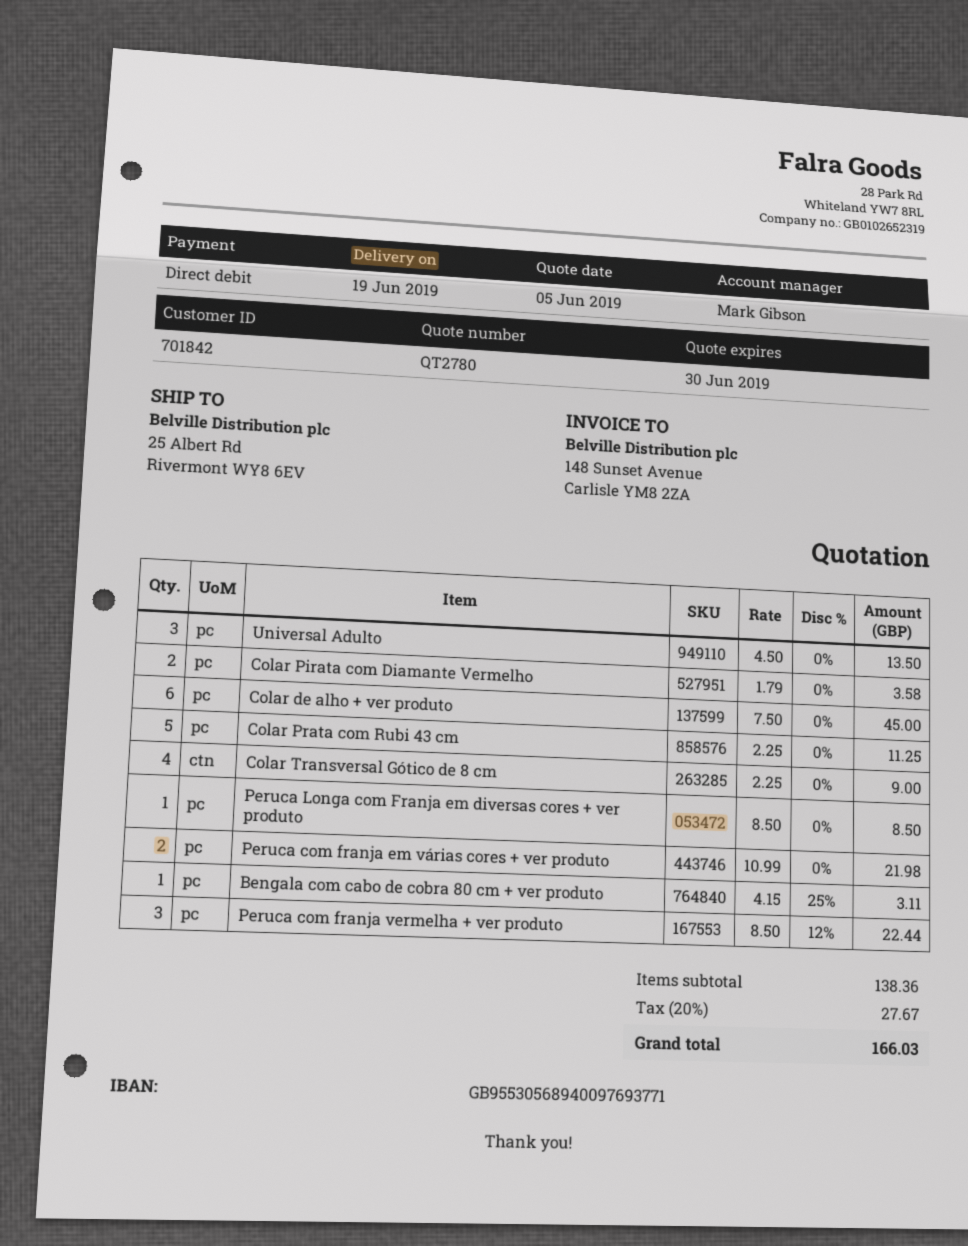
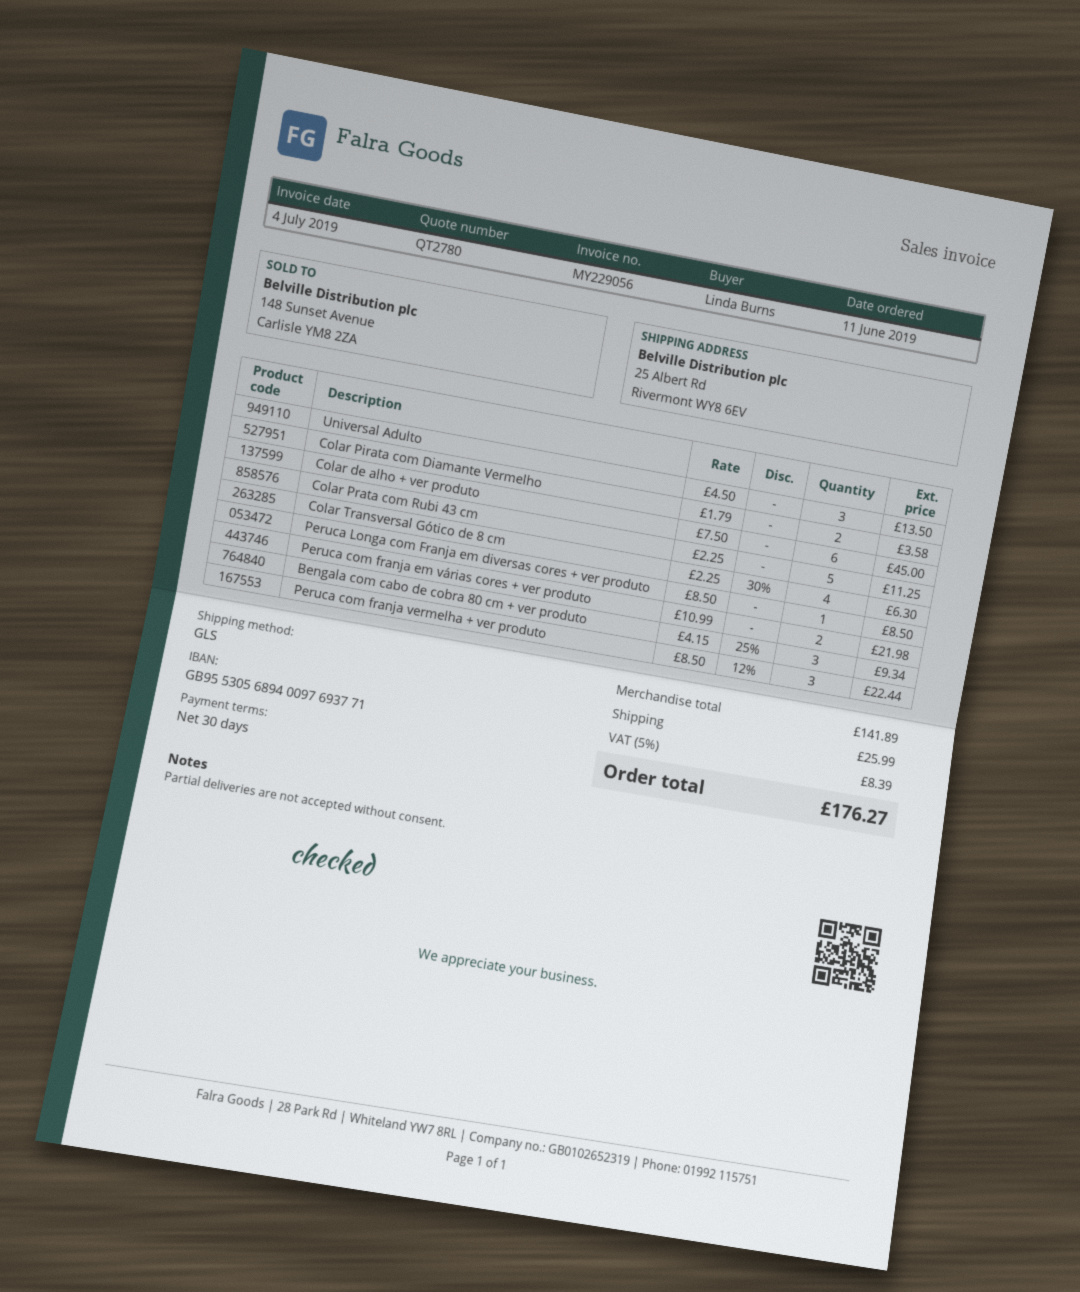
Colar Transversal Gótico de 8 cm: 4 x 2.25 = 9.00 -> 4 x 2.25 - 30% = 6.30
Bengala com cabo de cobra 80 cm + ver produto: 1 x 4.15 - 25% = 3.11 -> 3 x 4.15 - 25% = 9.34
subtotal: 138.36 -> 141.89
shipping: none -> 25.99
tax: 20% = 27.67 -> 5% = 8.39
total: 166.03 -> 176.27

